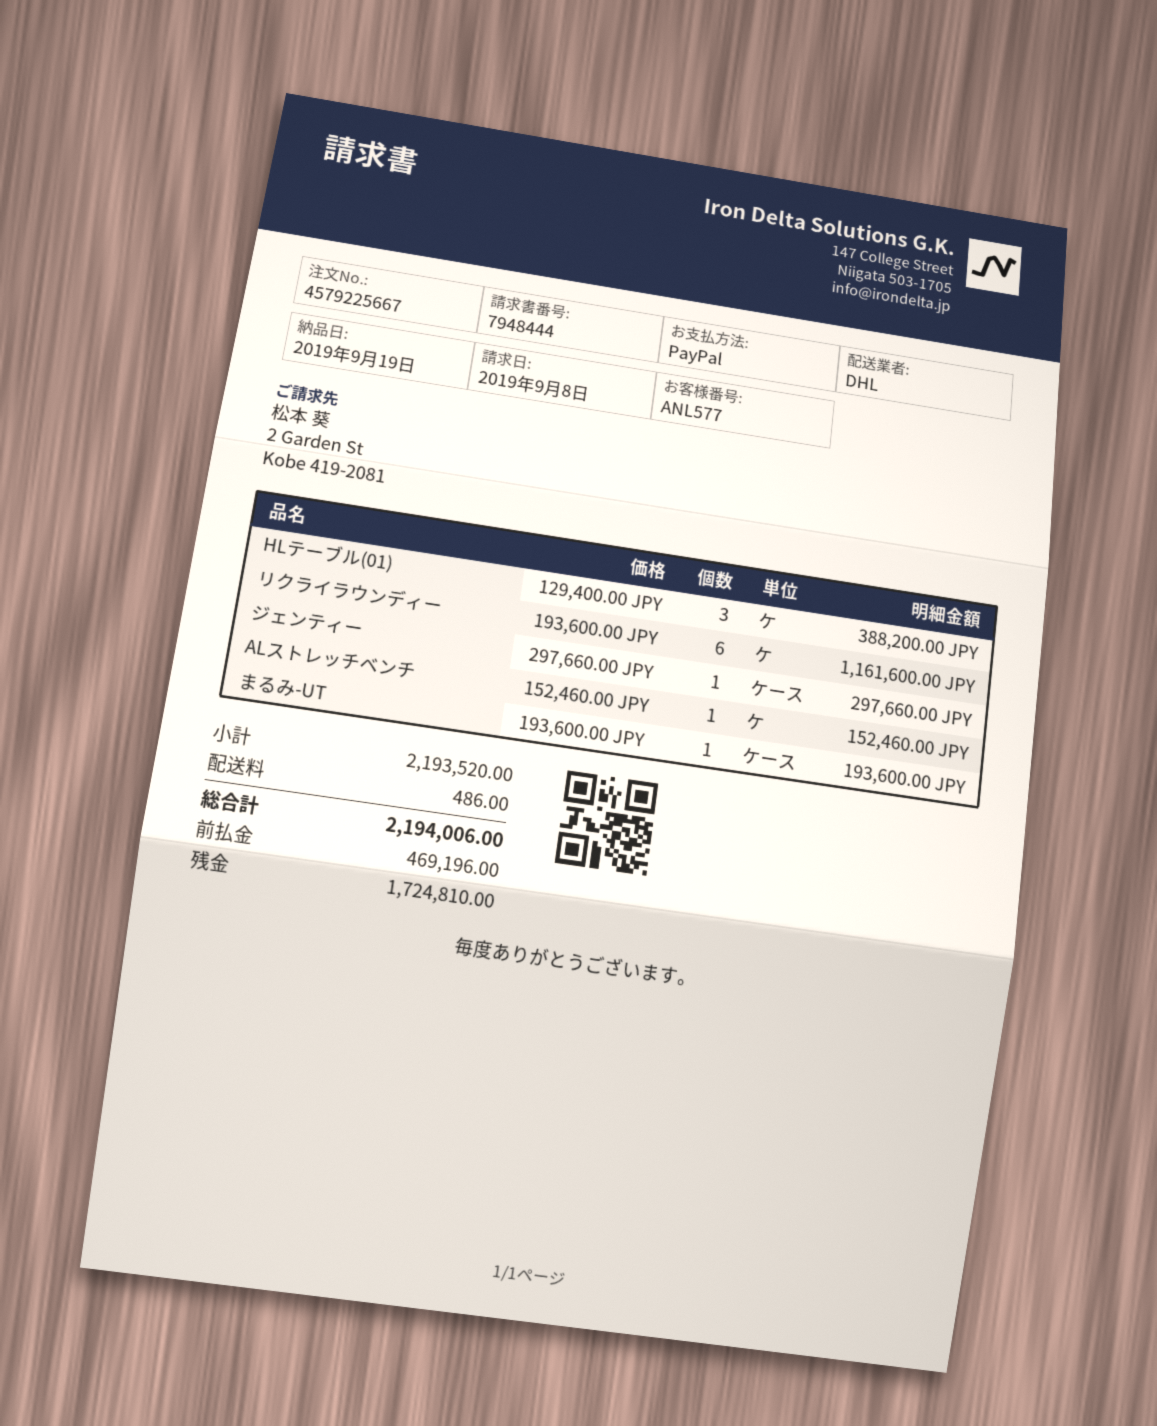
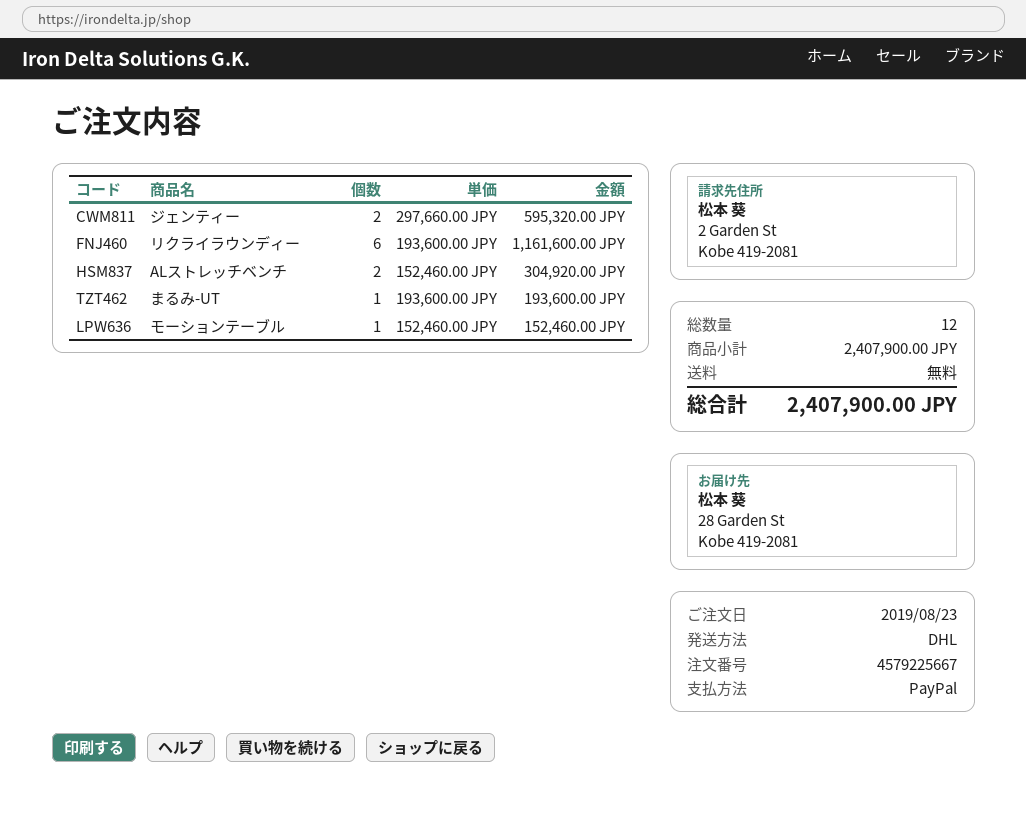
HLテーブル(01): 3 x 129400.00 = 388200.00 -> none
ジェンティー: 1 x 297660.00 = 297660.00 -> 2 x 297660.00 = 595320.00
ALストレッチベンチ: 1 x 152460.00 = 152460.00 -> 2 x 152460.00 = 304920.00
モーションテーブル: none -> 1 x 152460.00 = 152460.00
subtotal: 2193520.00 -> 2407900.00
shipping: 486.00 -> 0.00
total: 2194006.00 -> 2407900.00

